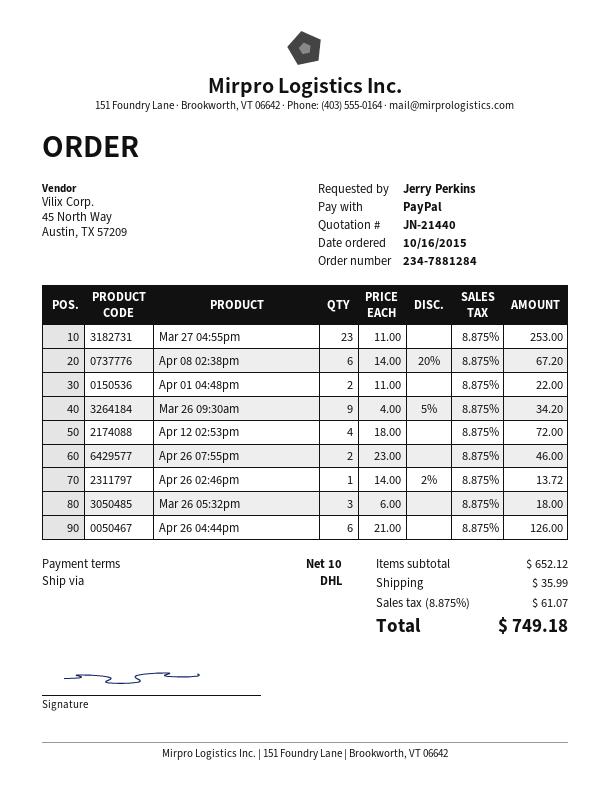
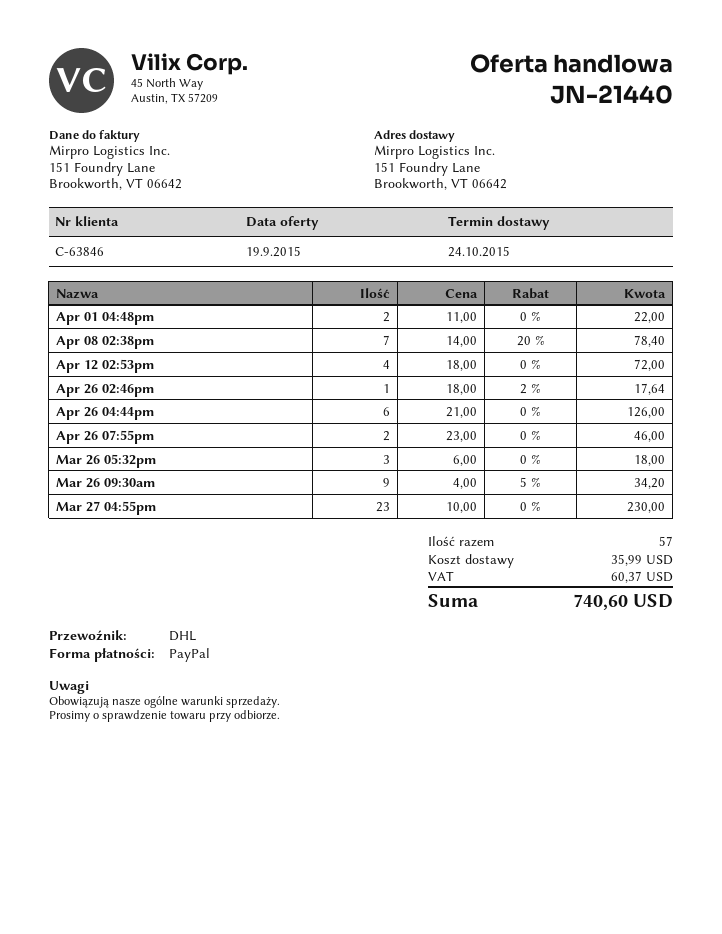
Mar 27 04:55pm: 23 x 11.00 = 253.00 -> 23 x 10.00 = 230.00
Apr 08 02:38pm: 6 x 14.00 - 20% = 67.20 -> 7 x 14.00 - 20% = 78.40
Apr 26 02:46pm: 1 x 14.00 - 2% = 13.72 -> 1 x 18.00 - 2% = 17.64
tax: 61.07 -> 60.37
total: 749.18 -> 740.60

